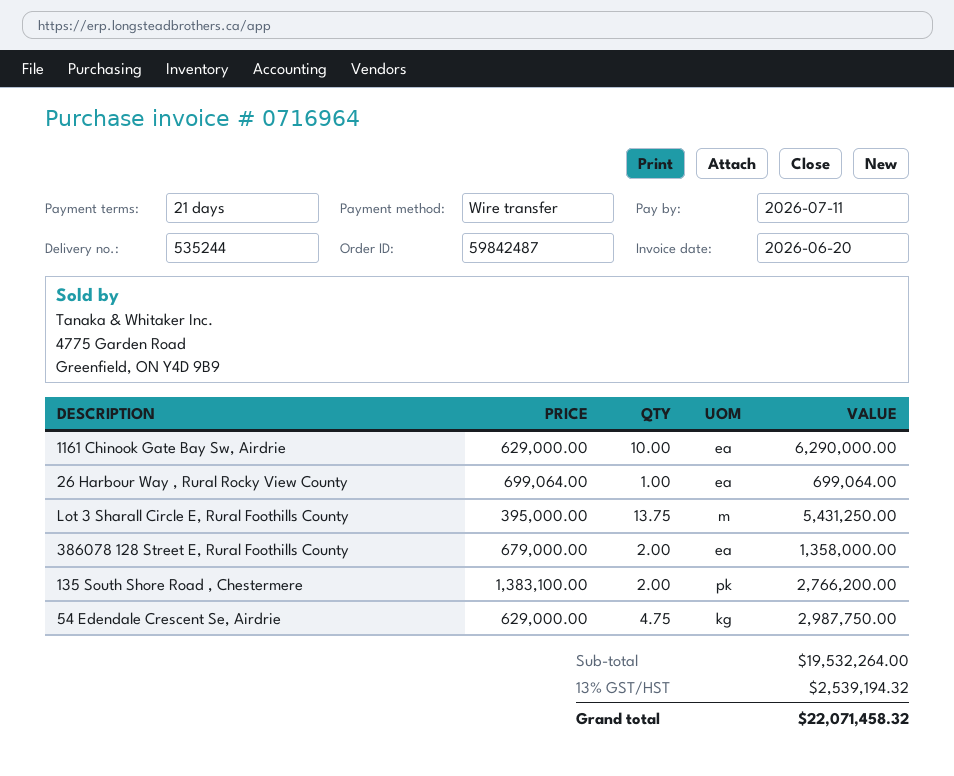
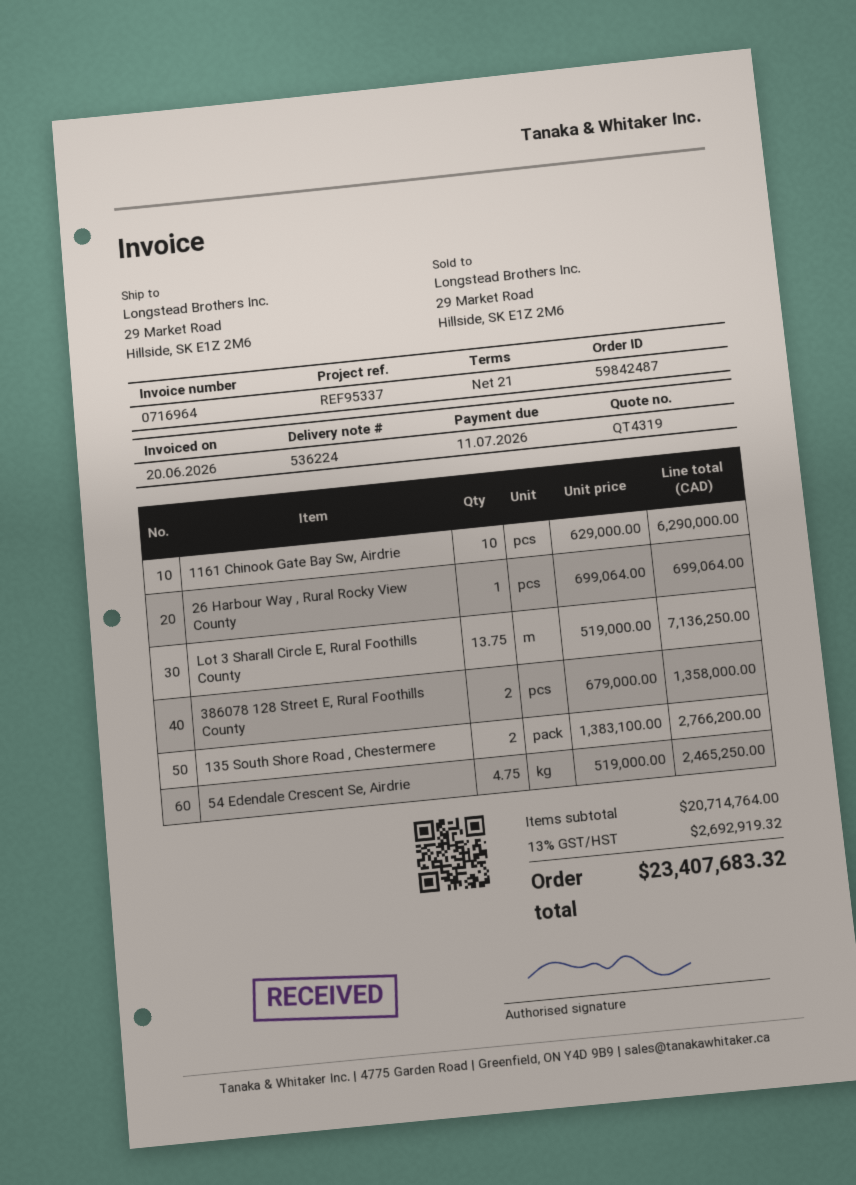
delivery note number: 535244 -> 536224
Lot 3 Sharall Circle E, Rural Foothills County: 13.75 x 395000.00 = 5431250.00 -> 13.75 x 519000.00 = 7136250.00
54 Edendale Crescent Se, Airdrie: 4.75 x 629000.00 = 2987750.00 -> 4.75 x 519000.00 = 2465250.00
subtotal: 19532264.00 -> 20714764.00
tax: 13% = 2539194.32 -> 13% = 2692919.32
total: 22071458.32 -> 23407683.32

